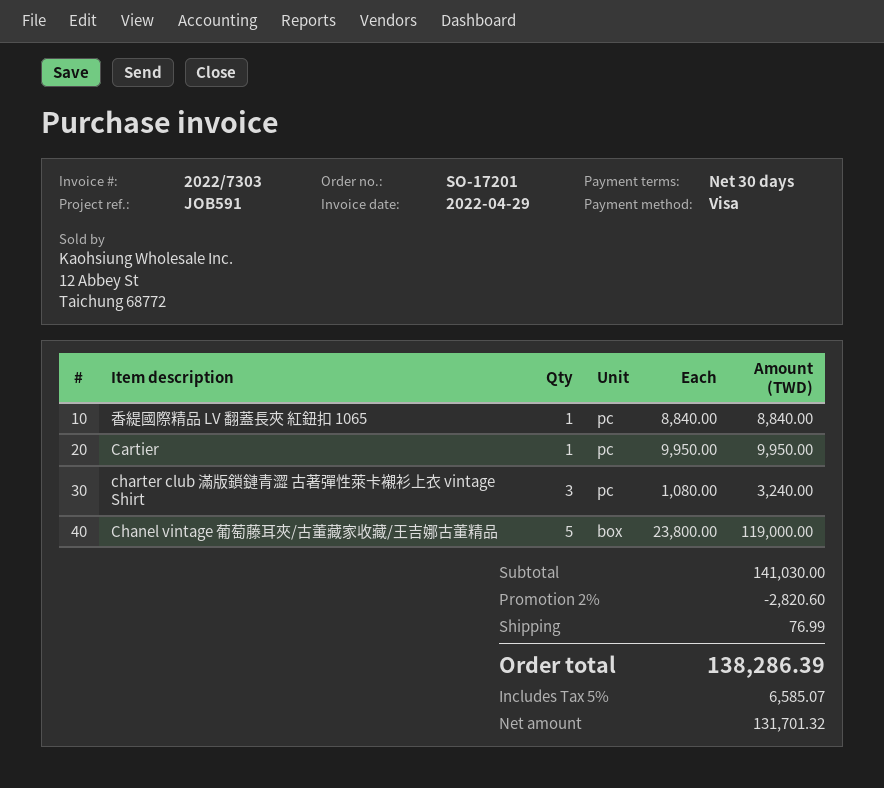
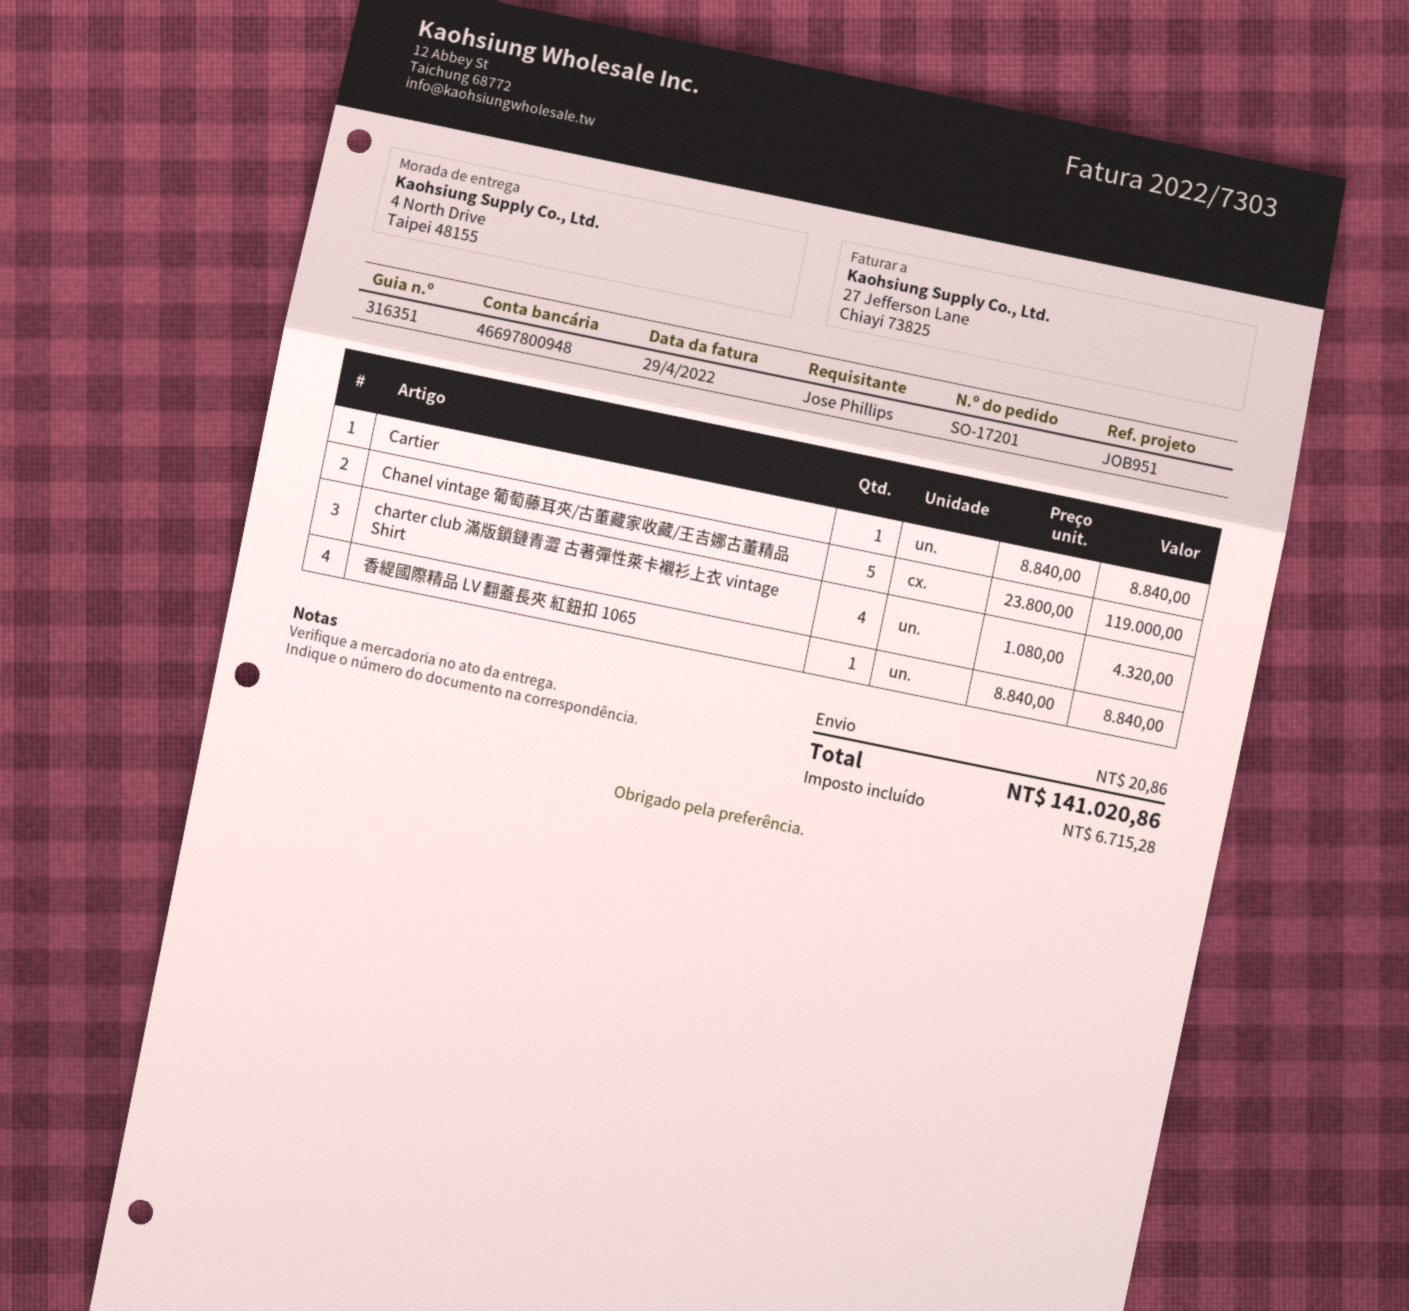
reference: JOB591 -> JOB951
Cartier: 1 x 9950.00 = 9950.00 -> 1 x 8840.00 = 8840.00
charter club 滿版鎖鏈青澀 古著彈性萊卡襯衫上衣 vintage Shirt: 3 x 1080.00 = 3240.00 -> 4 x 1080.00 = 4320.00
discount: 2% = 2820.60 -> none
shipping: 76.99 -> 20.86
tax: 6585.07 -> 6715.28
total: 138286.39 -> 141020.86

